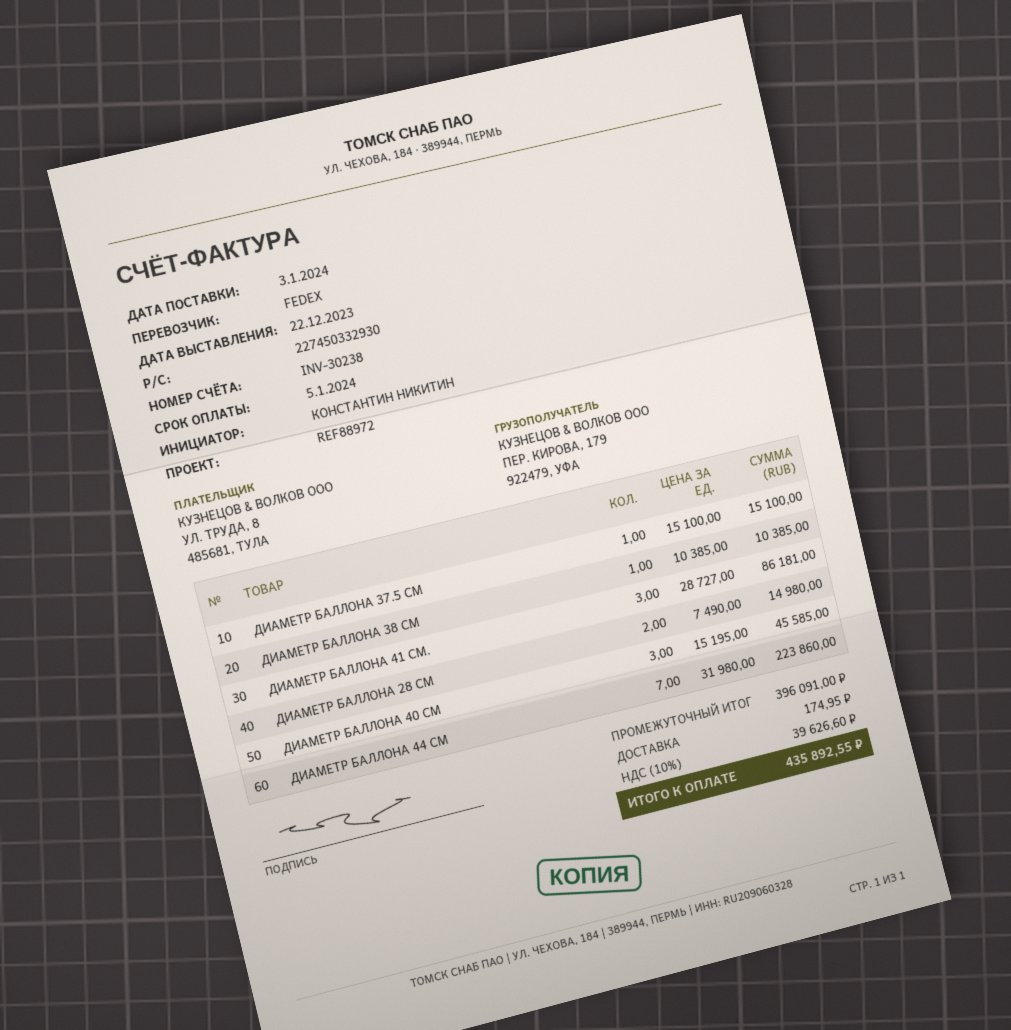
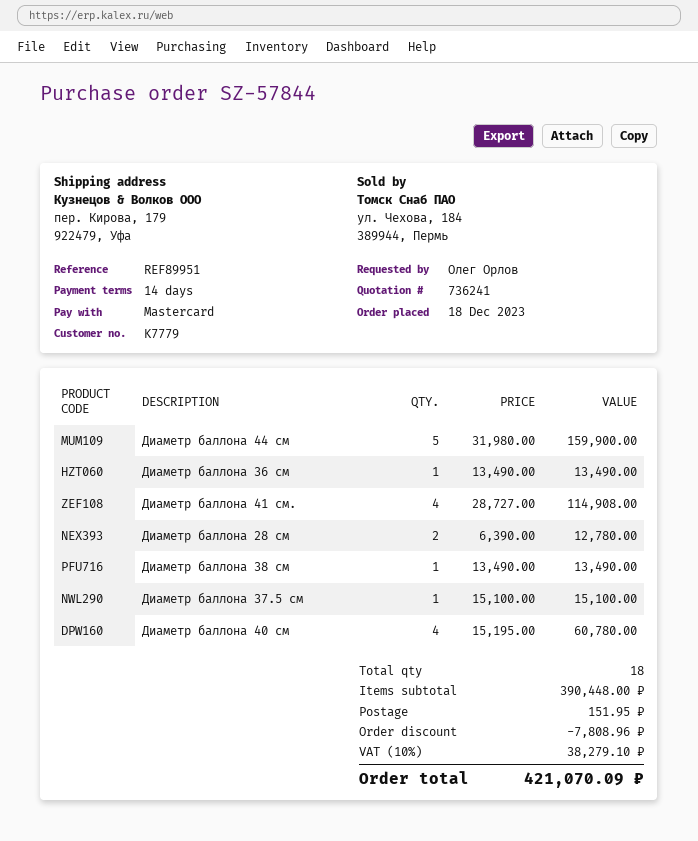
reference: REF88972 -> REF89951
ordered by: КОНСТАНТИН НИКИТИН -> Олег Орлов
ДИАМЕТР БАЛЛОНА 38 СМ: 1 x 10385.00 = 10385.00 -> 1 x 13490.00 = 13490.00
ДИАМЕТР БАЛЛОНА 41 СМ.: 3 x 28727.00 = 86181.00 -> 4 x 28727.00 = 114908.00
ДИАМЕТР БАЛЛОНА 28 СМ: 2 x 7490.00 = 14980.00 -> 2 x 6390.00 = 12780.00
ДИАМЕТР БАЛЛОНА 40 СМ: 3 x 15195.00 = 45585.00 -> 4 x 15195.00 = 60780.00
ДИАМЕТР БАЛЛОНА 44 СМ: 7 x 31980.00 = 223860.00 -> 5 x 31980.00 = 159900.00
Диаметр баллона 36 см: none -> 1 x 13490.00 = 13490.00
subtotal: 396091.00 -> 390448.00
discount: none -> 7808.96
shipping: 174.95 -> 151.95
tax: 10% = 39626.60 -> 10% = 38279.10
total: 435892.55 -> 421070.09

